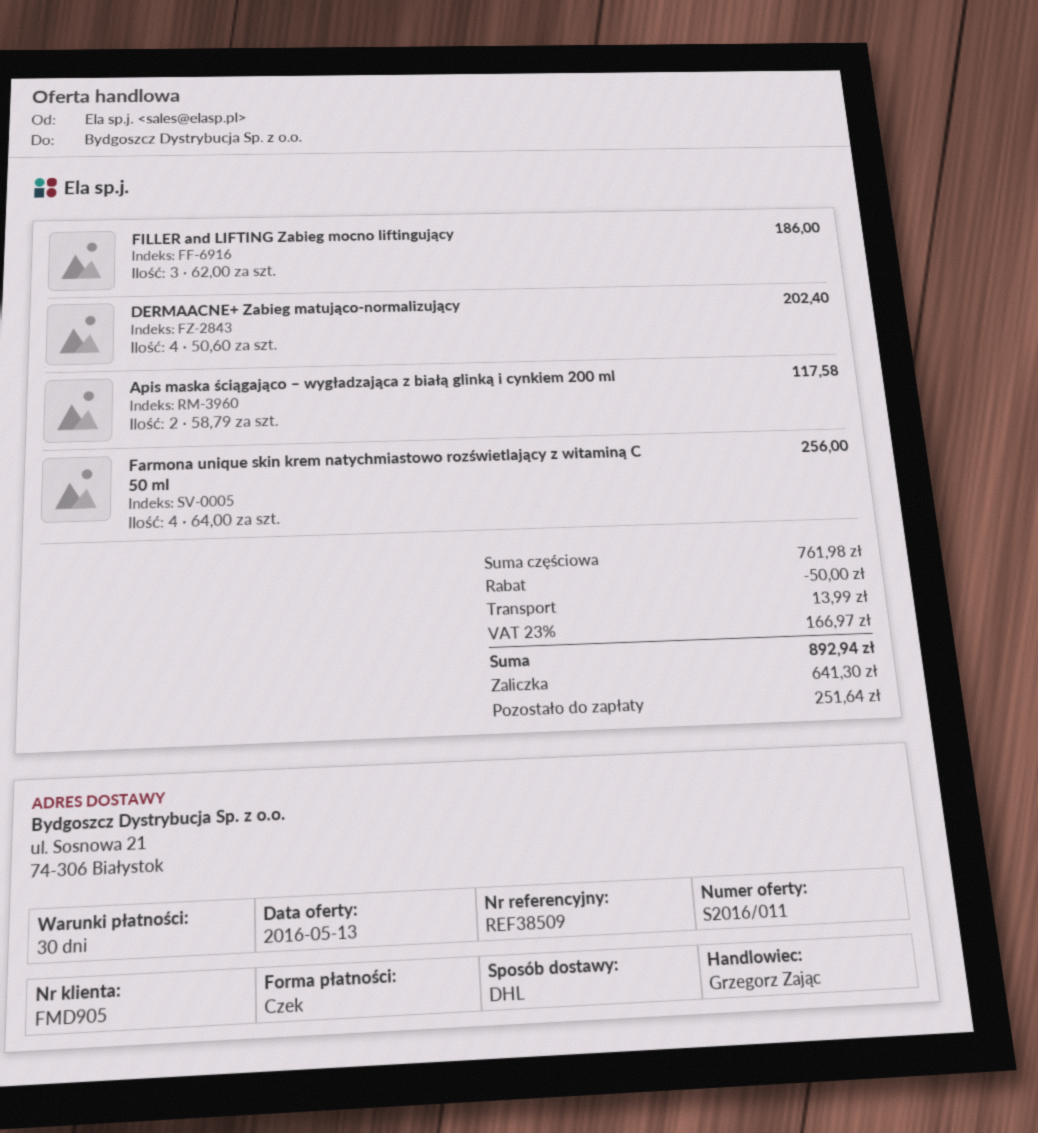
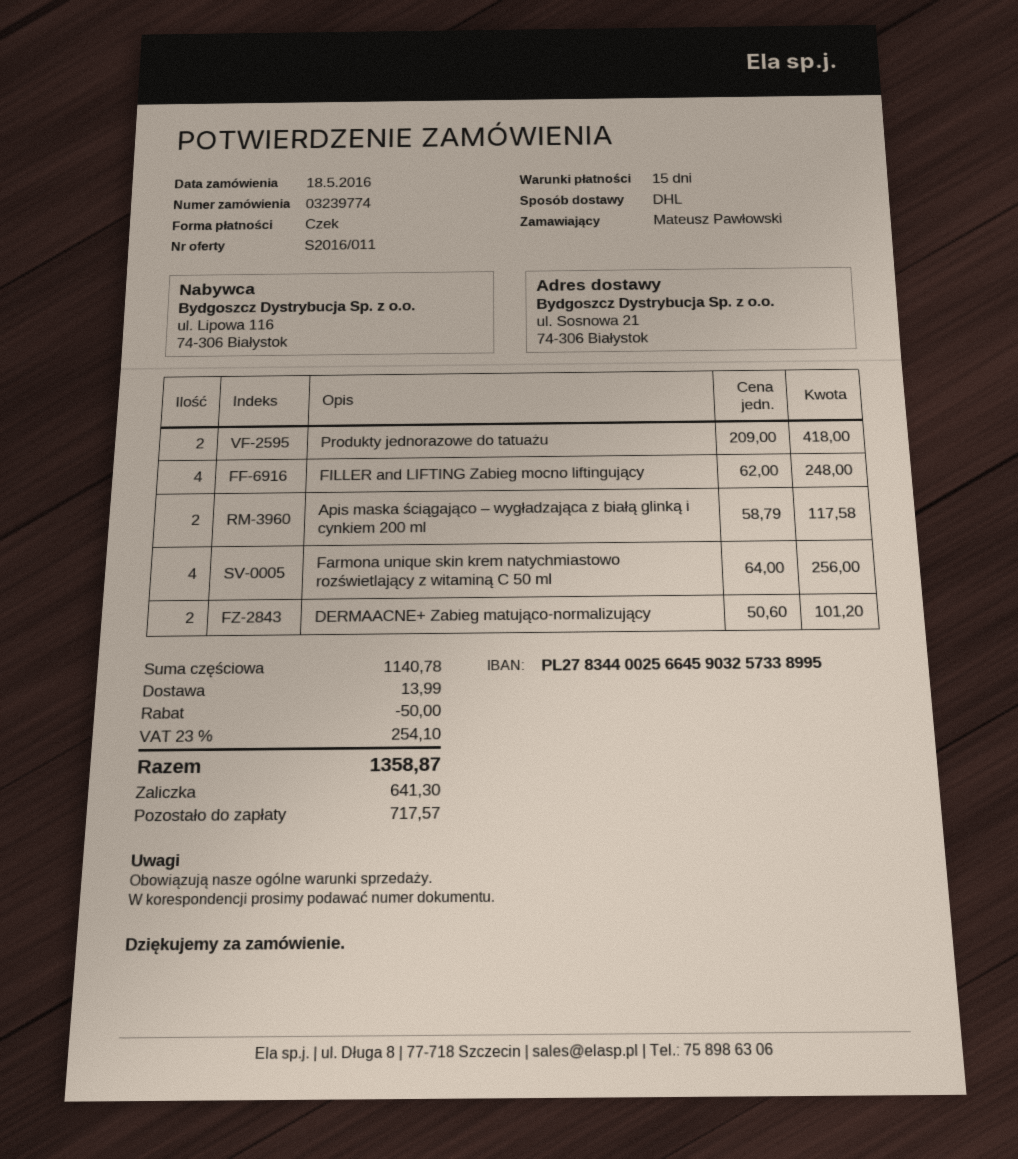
payment terms: 30 days -> 15 days
FILLER and LIFTING Zabieg mocno liftingujący: 3 x 62.00 = 186.00 -> 4 x 62.00 = 248.00
DERMAACNE+ Zabieg matująco-normalizujący: 4 x 50.60 = 202.40 -> 2 x 50.60 = 101.20
Produkty jednorazowe do tatuażu: none -> 2 x 209.00 = 418.00
subtotal: 761.98 -> 1140.78
tax: 23% = 166.97 -> 23% = 254.10
total: 892.94 -> 1358.87
balance: 251.64 -> 717.57

